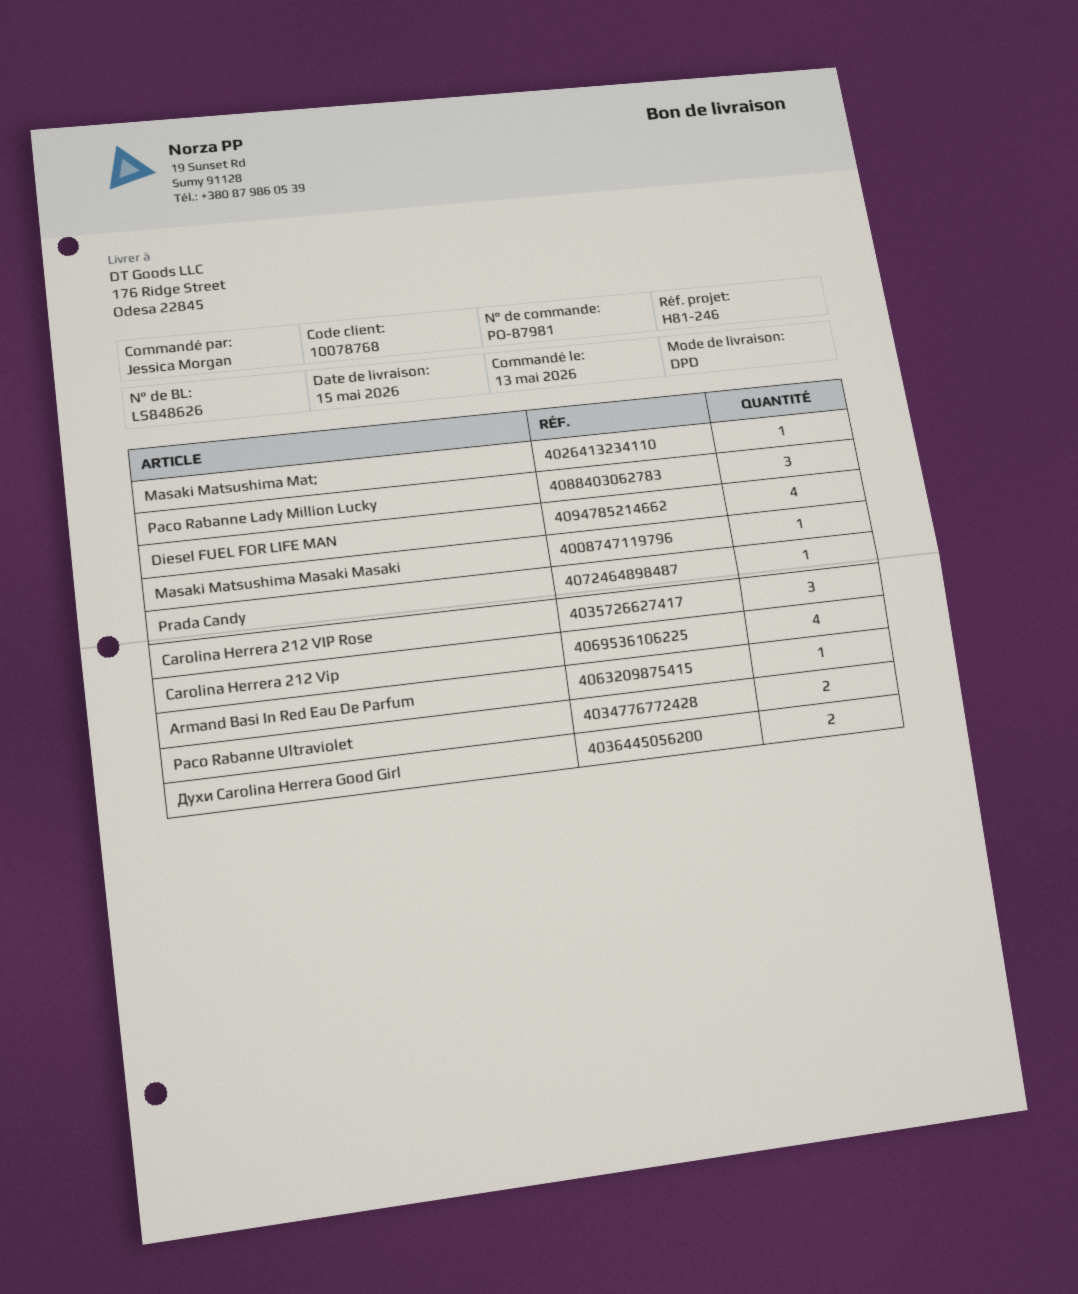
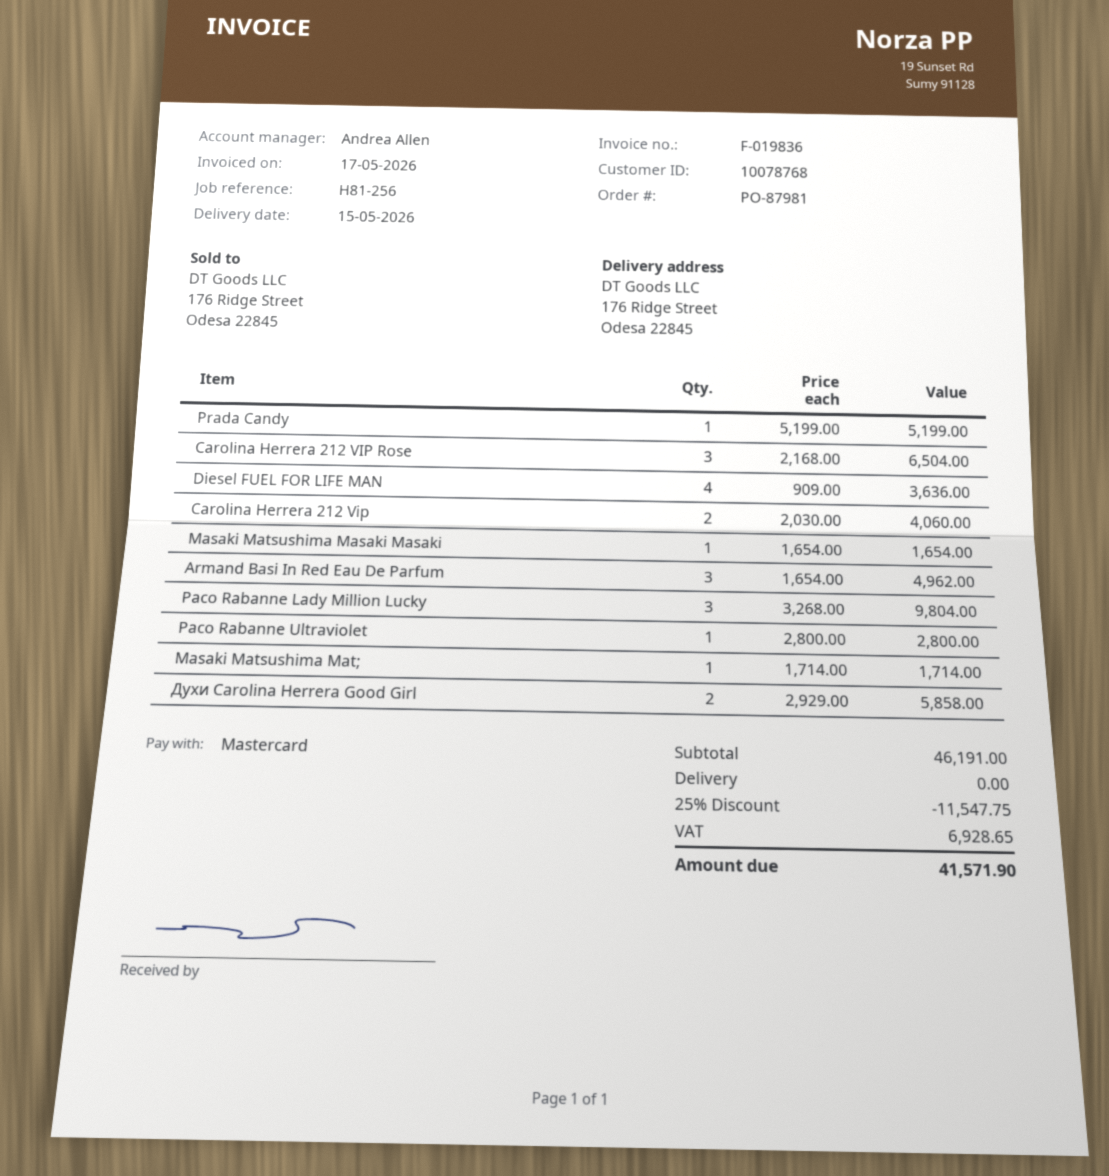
reference: H81-246 -> H81-256
Carolina Herrera 212 Vip: 4 -> 2
Armand Basi In Red Eau De Parfum: 1 -> 3
Paco Rabanne Ultraviolet: 2 -> 1

